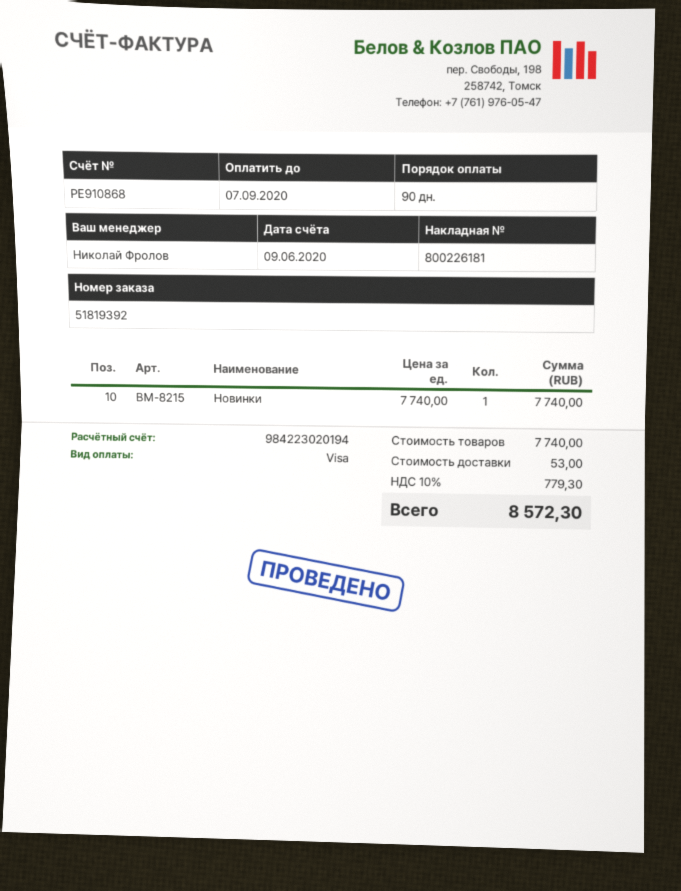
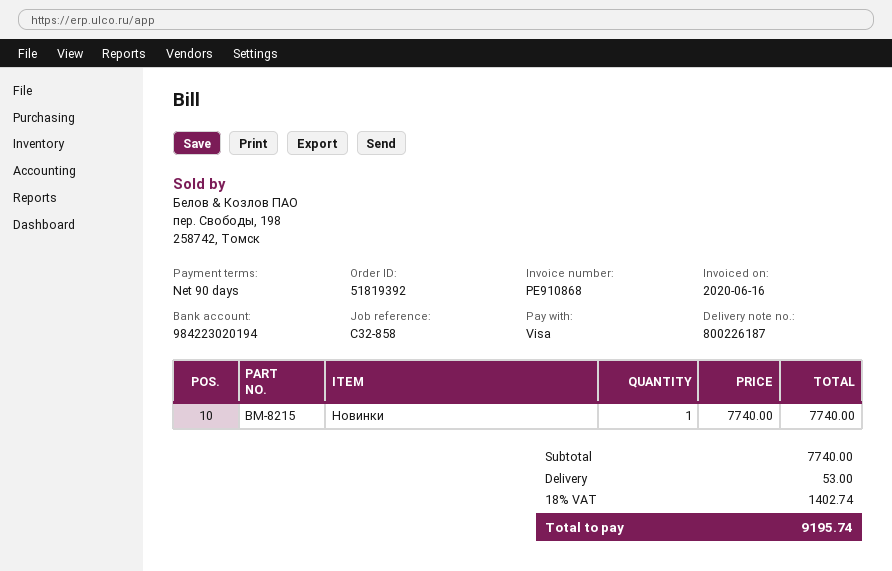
delivery note number: 800226181 -> 800226187
invoice date: 2020-06-09 -> 2020-06-16
tax: 10% = 779.30 -> 18% = 1402.74
total: 8572.30 -> 9195.74

